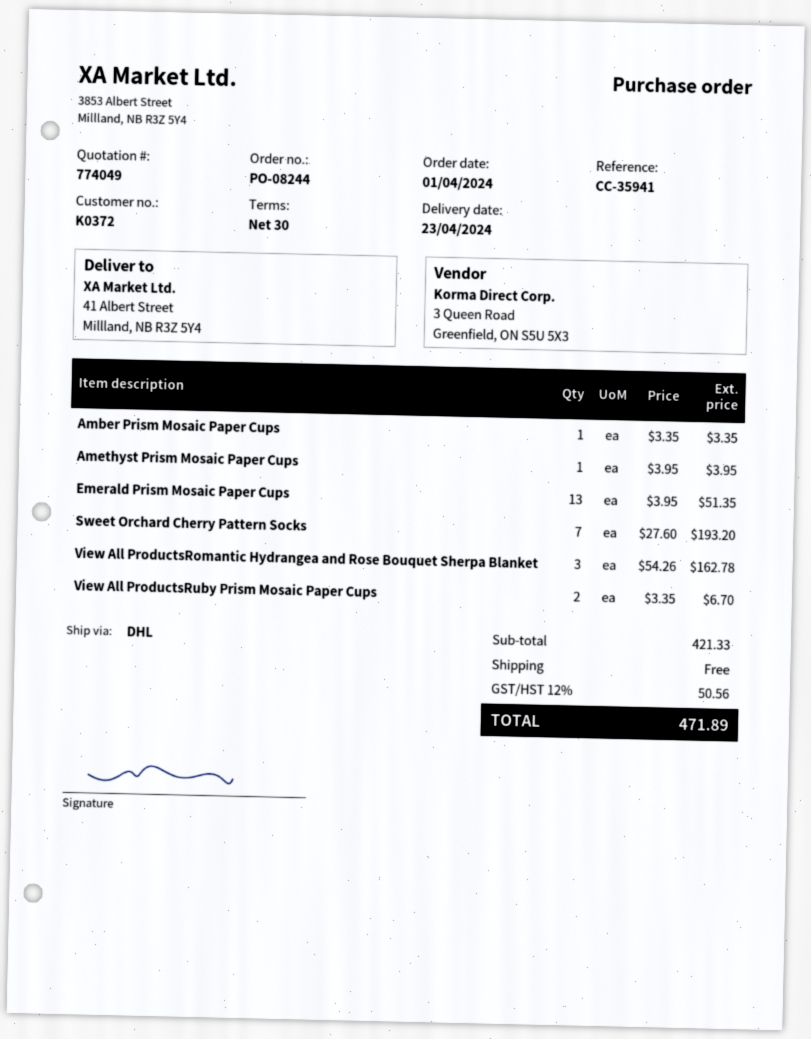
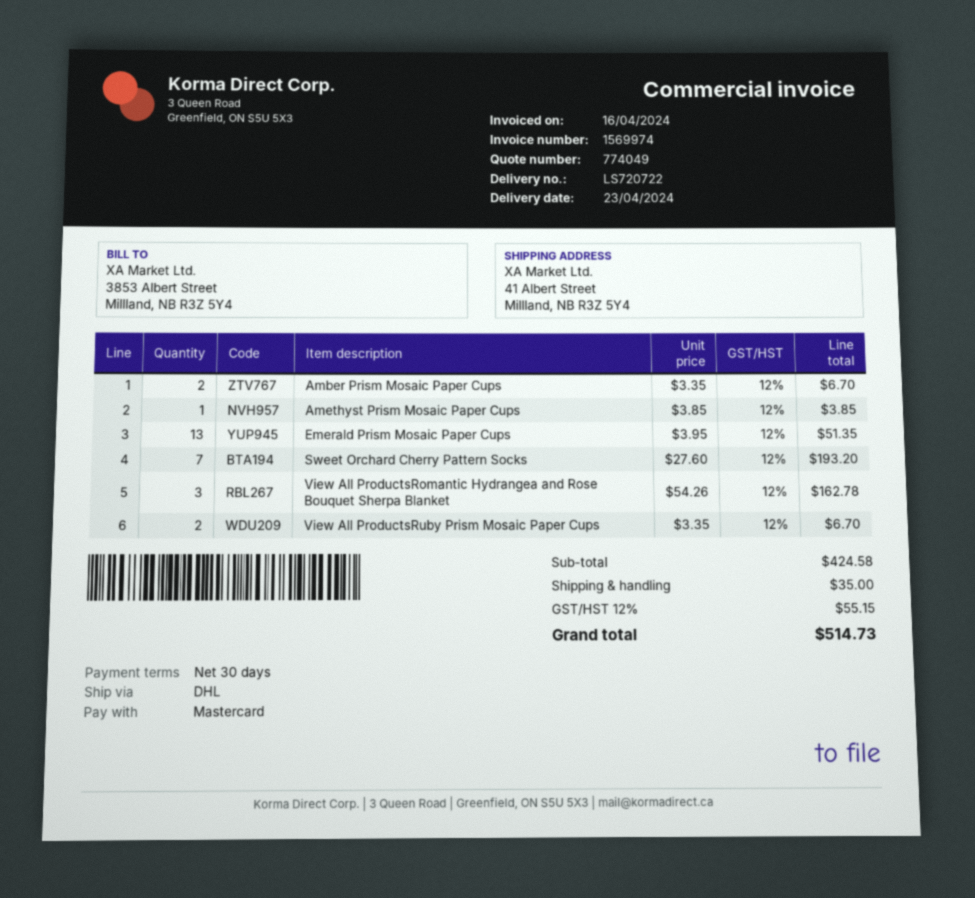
Amber Prism Mosaic Paper Cups: 1 x 3.35 = 3.35 -> 2 x 3.35 = 6.70
Amethyst Prism Mosaic Paper Cups: 1 x 3.95 = 3.95 -> 1 x 3.85 = 3.85
subtotal: 421.33 -> 424.58
shipping: 0.00 -> 35.00
tax: 12% = 50.56 -> 12% = 55.15
total: 471.89 -> 514.73

